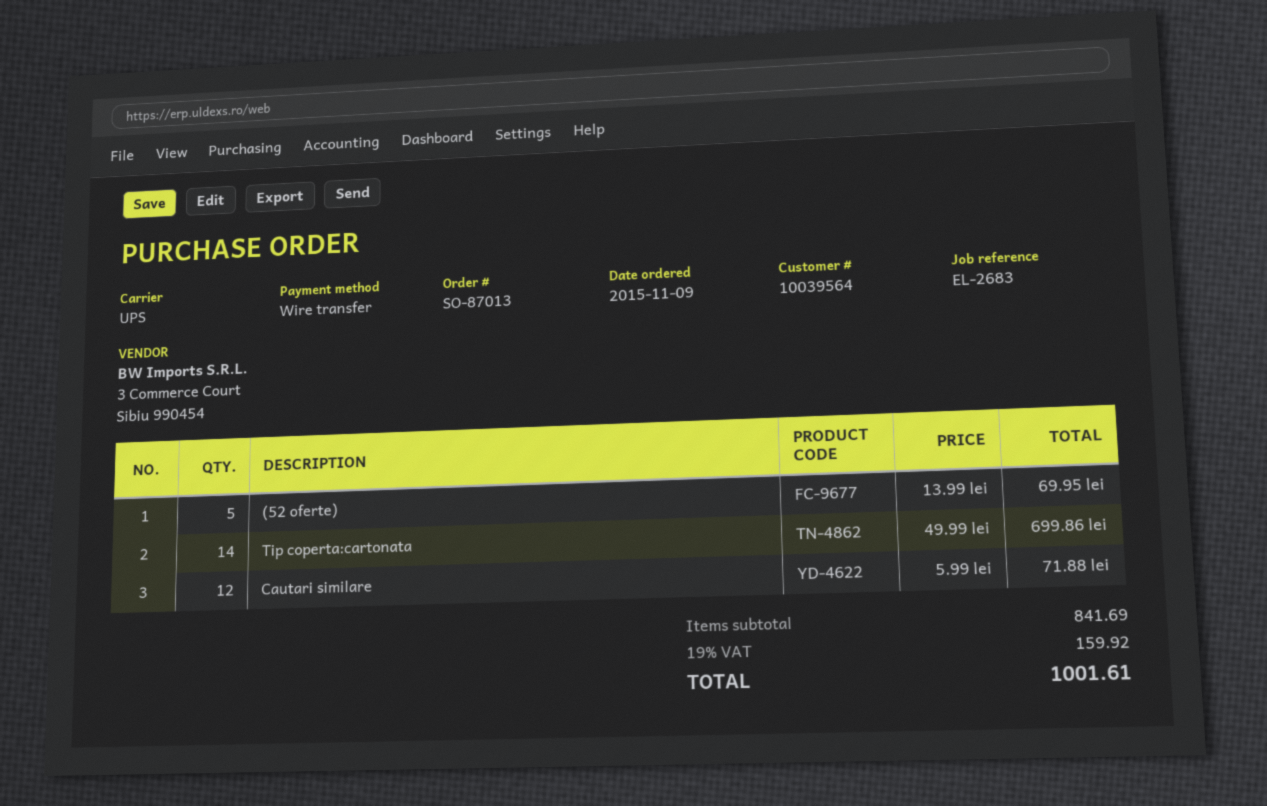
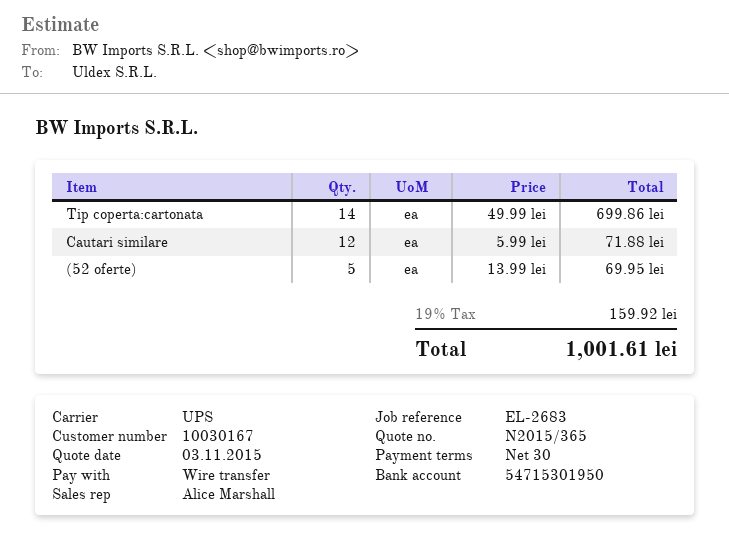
customer number: 10039564 -> 10030167

